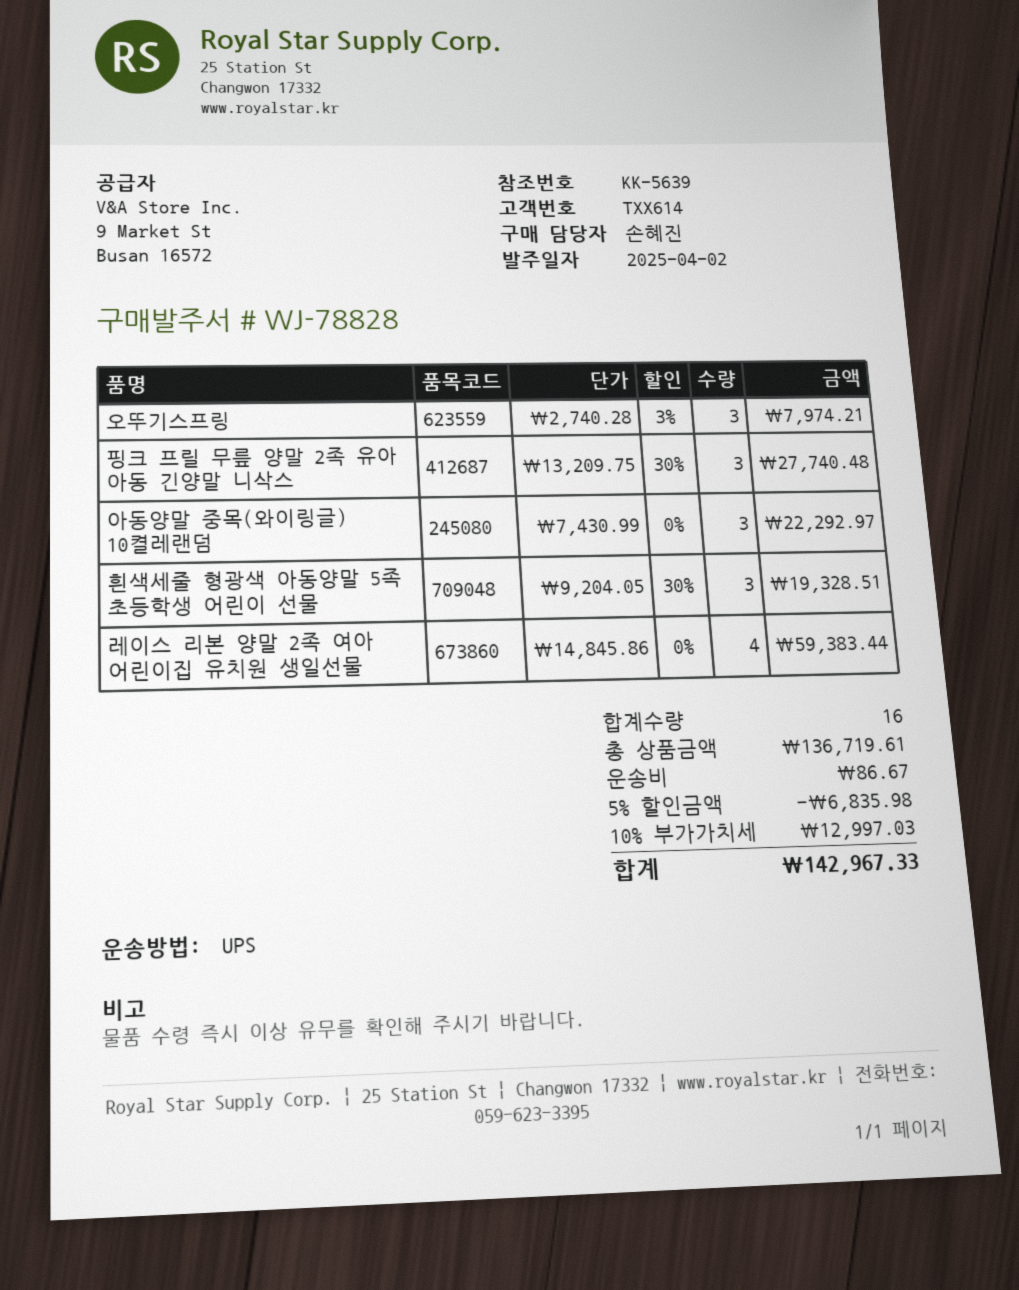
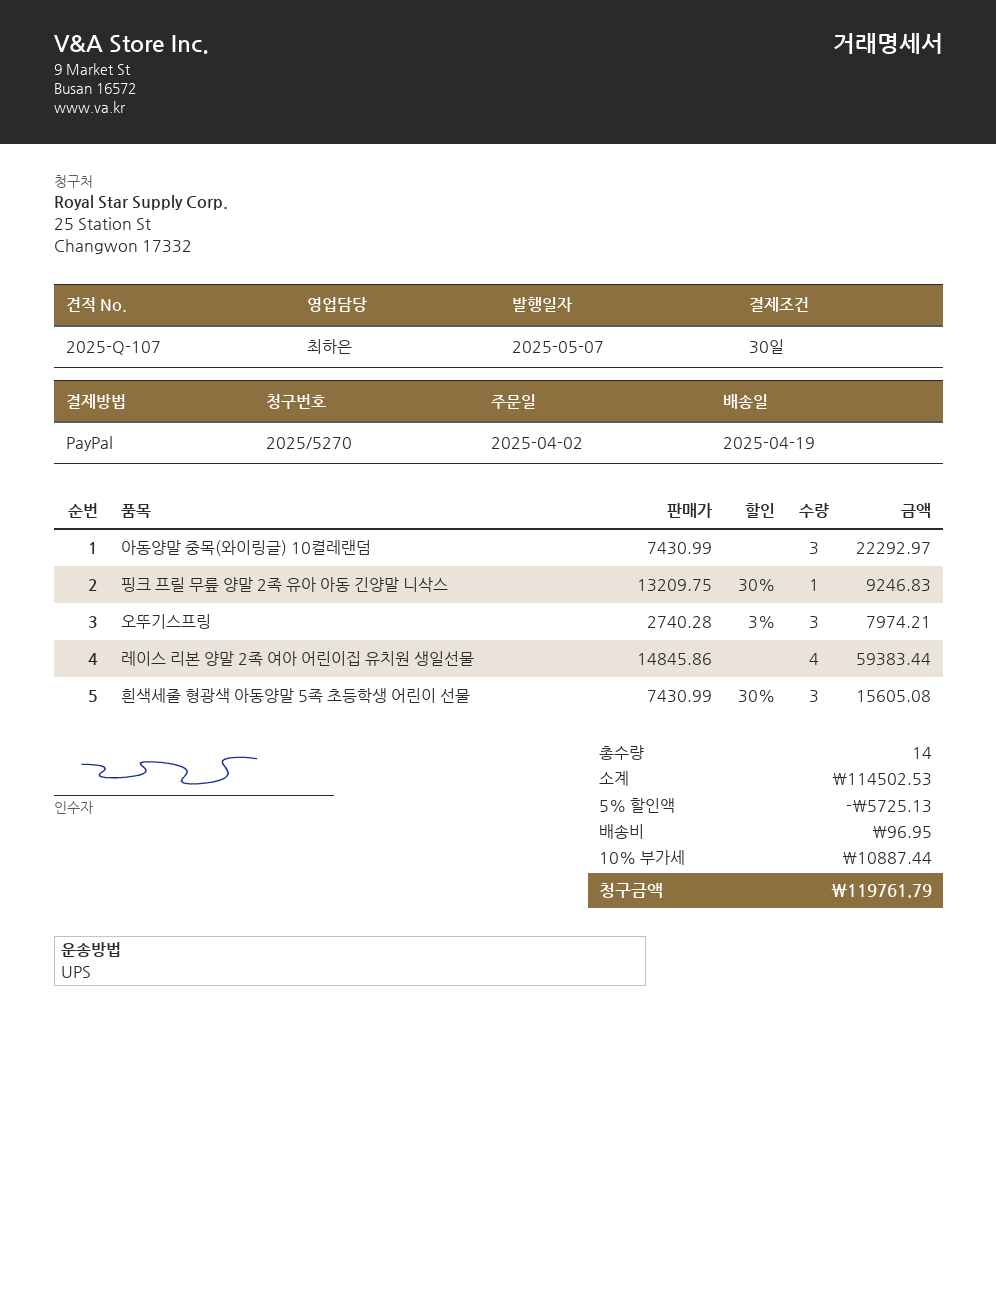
핑크 프릴 무릎 양말 2족 유아 아동 긴양말 니삭스: 3 x 13209.75 - 30% = 27740.48 -> 1 x 13209.75 - 30% = 9246.83
흰색세줄 형광색 아동양말 5족 초등학생 어린이 선물: 3 x 9204.05 - 30% = 19328.51 -> 3 x 7430.99 - 30% = 15605.08
total quantity: 16 -> 14
subtotal: 136719.61 -> 114502.53
discount: 5% = 6835.98 -> 5% = 5725.13
shipping: 86.67 -> 96.95
tax: 10% = 12997.03 -> 10% = 10887.44
total: 142967.33 -> 119761.79

